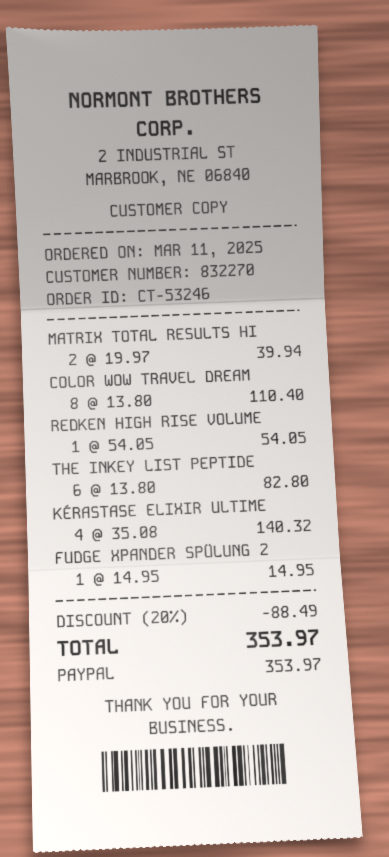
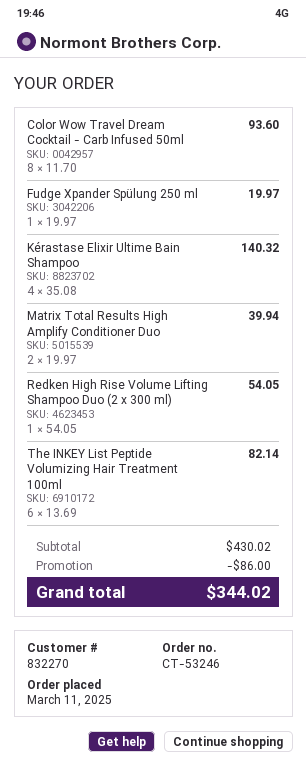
COLOR WOW TRAVEL DREAM: 8 x 13.80 = 110.40 -> 8 x 11.70 = 93.60
THE INKEY LIST PEPTIDE: 6 x 13.80 = 82.80 -> 6 x 13.69 = 82.14
FUDGE XPANDER SPÜLUNG 2: 1 x 14.95 = 14.95 -> 1 x 19.97 = 19.97
discount: 88.49 -> 86.00
total: 353.97 -> 344.02

